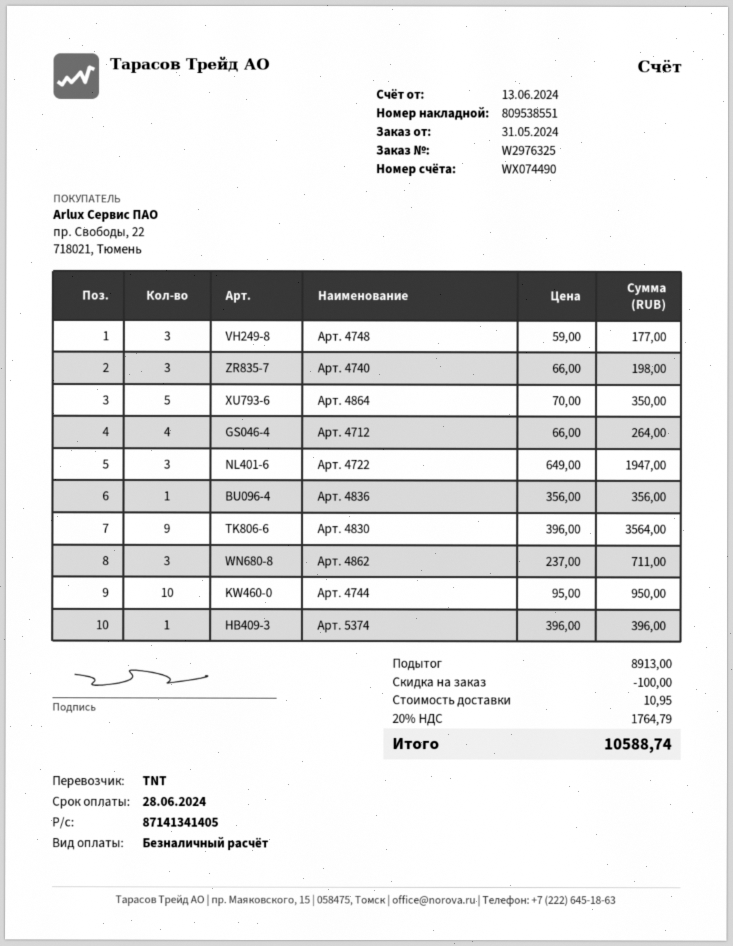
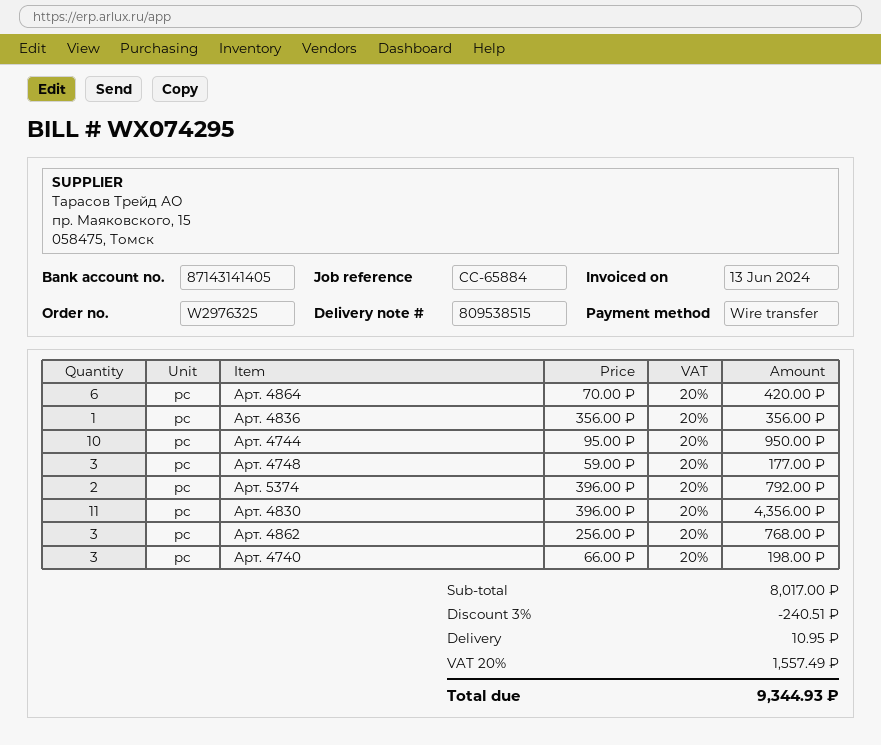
delivery note number: 809538551 -> 809538515
invoice number: WX074490 -> WX074295
bank account: 87141341405 -> 87143141405
Арт. 4864: 5 x 70.00 = 350.00 -> 6 x 70.00 = 420.00
Арт. 4712: 4 x 66.00 = 264.00 -> none
Арт. 4722: 3 x 649.00 = 1947.00 -> none
Арт. 4830: 9 x 396.00 = 3564.00 -> 11 x 396.00 = 4356.00
Арт. 4862: 3 x 237.00 = 711.00 -> 3 x 256.00 = 768.00
Арт. 5374: 1 x 396.00 = 396.00 -> 2 x 396.00 = 792.00
subtotal: 8913.00 -> 8017.00
discount: 100.00 -> 240.51
tax: 20% = 1764.79 -> 20% = 1557.49
total: 10588.74 -> 9344.93

